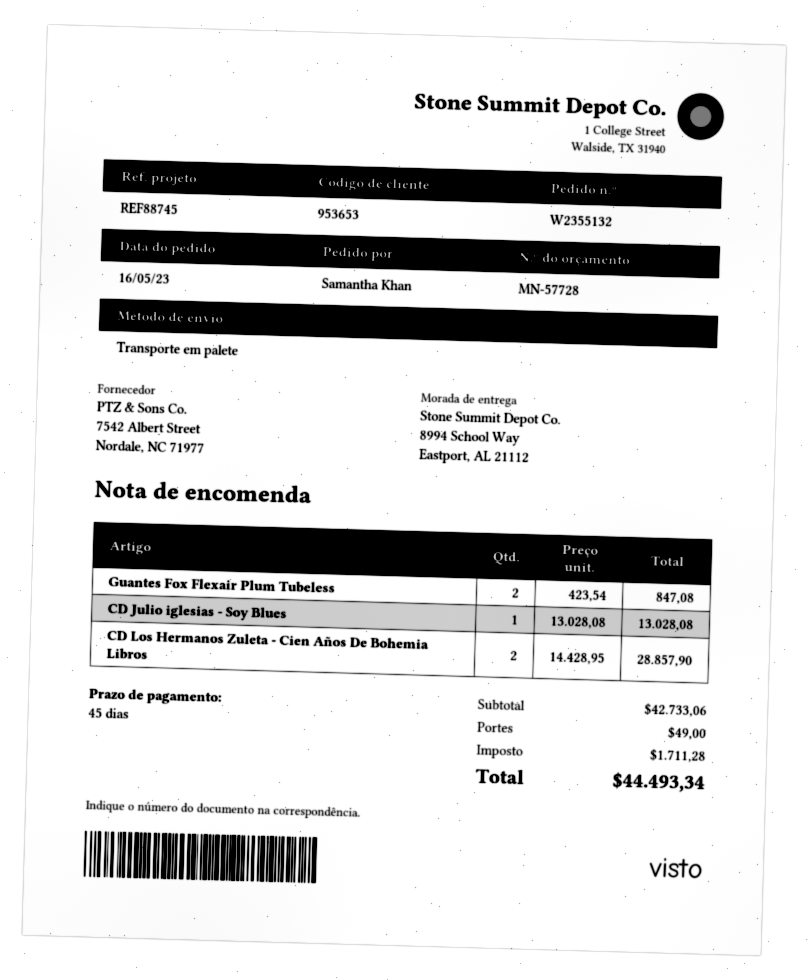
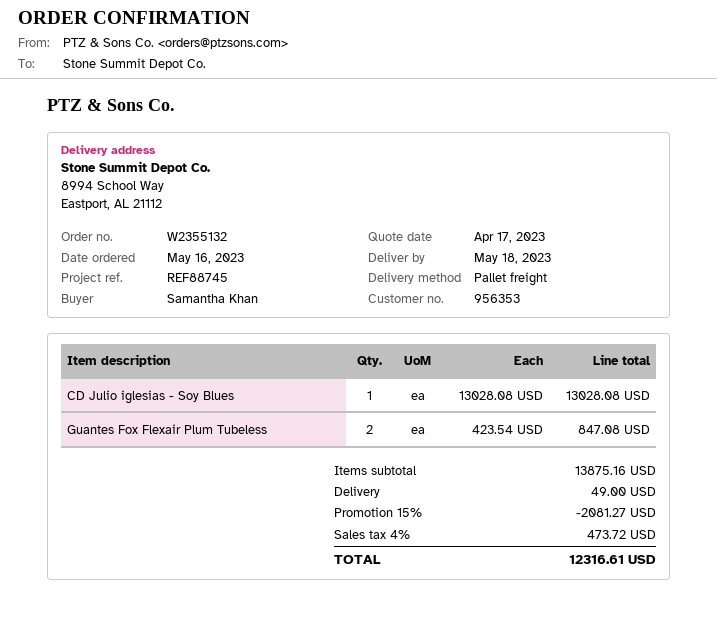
customer number: 953653 -> 956353
CD Los Hermanos Zuleta - Cien Años De Bohemia Libros: 2 x 14428.95 = 28857.90 -> none
subtotal: 42733.06 -> 13875.16
discount: none -> 15% = 2081.27
tax: 1711.28 -> 473.72
total: 44493.34 -> 12316.61

